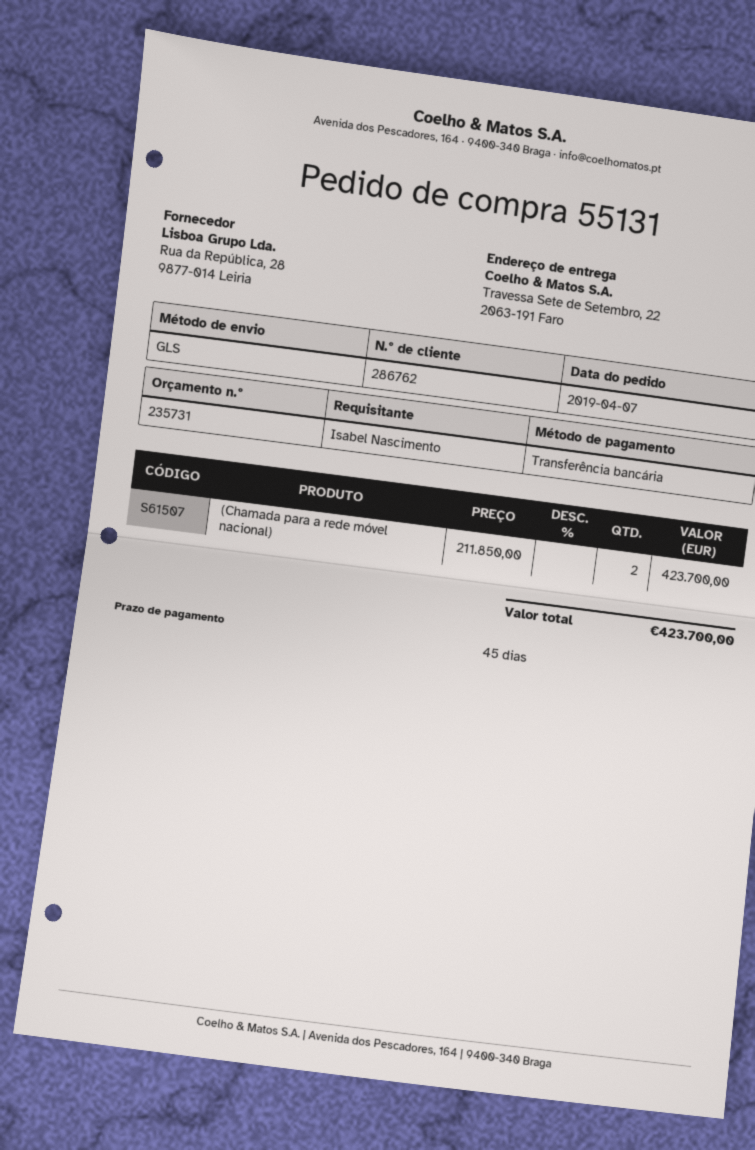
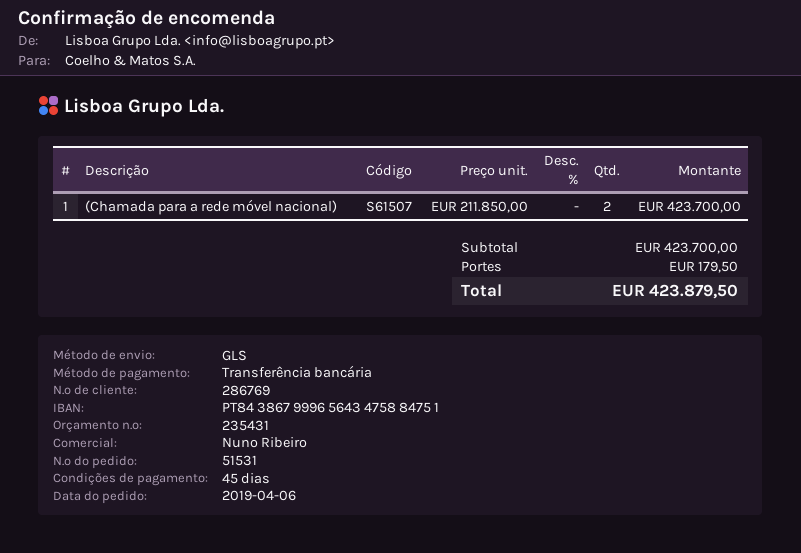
quote number: 235731 -> 235431
order number: 55131 -> 51531
order date: 2019-04-07 -> 2019-04-06
customer number: 286762 -> 286769
shipping: none -> 179.50
total: 423700.00 -> 423879.50

